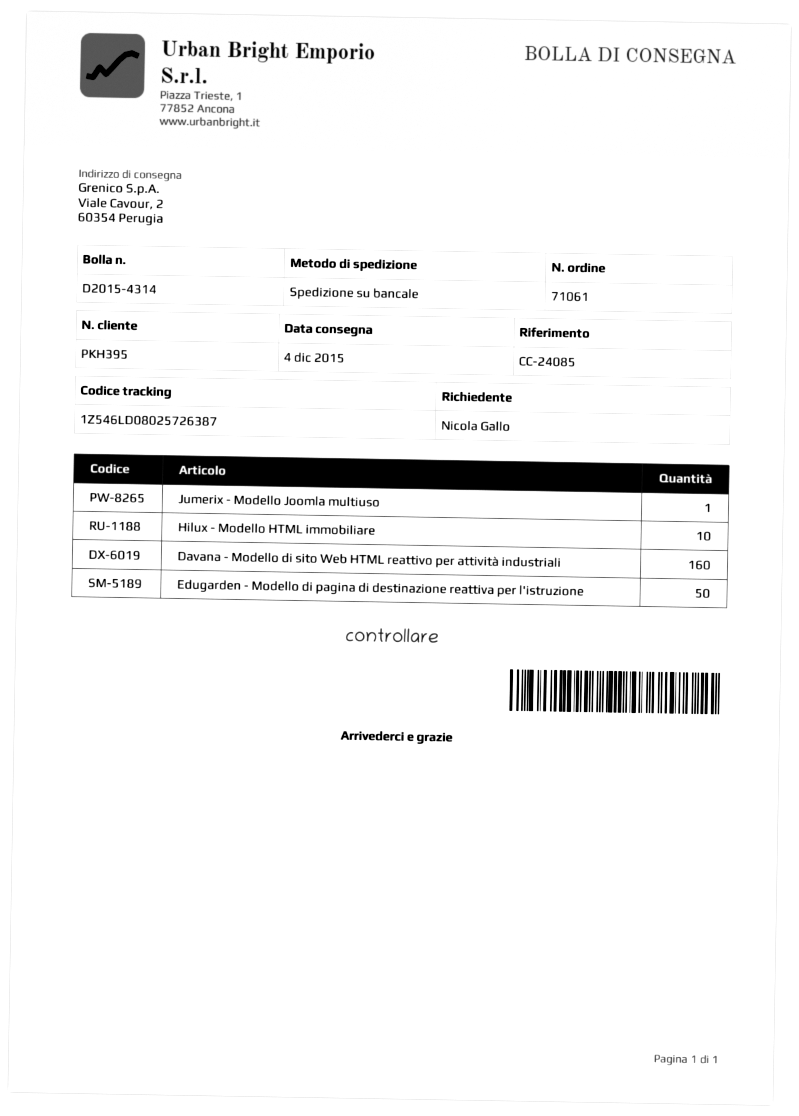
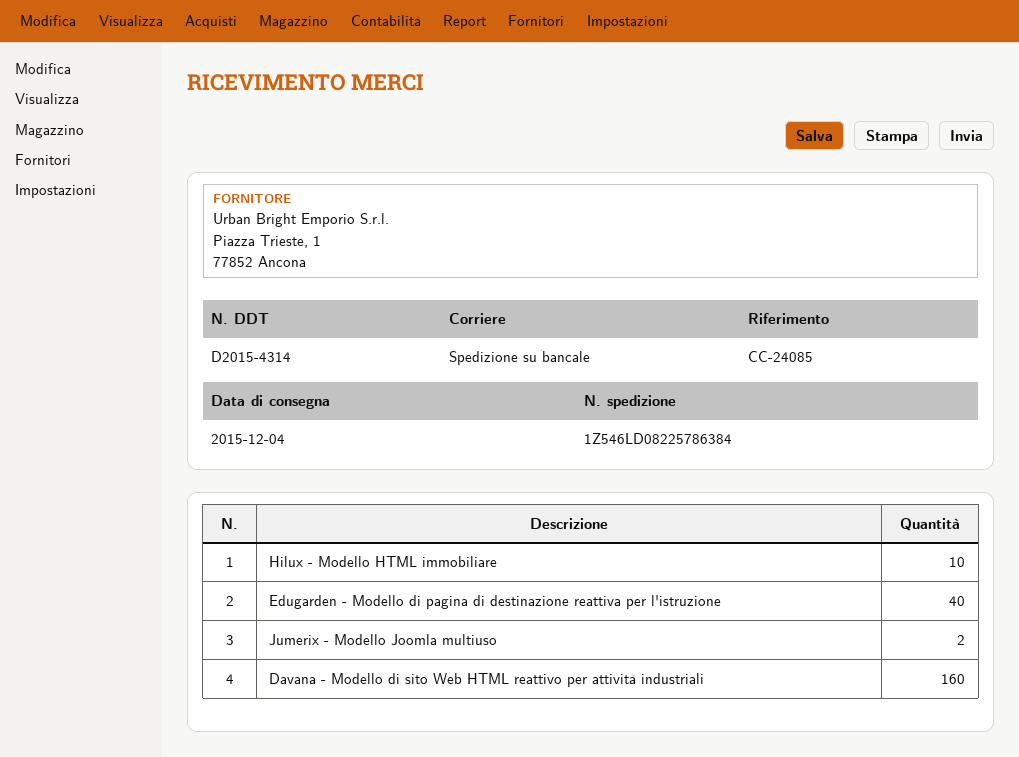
tracking number: 1Z546LD08025726387 -> 1Z546LD08225786384
Jumerix - Modello Joomla multiuso: 1 -> 2
Edugarden - Modello di pagina di destinazione reattiva per l'istruzione: 50 -> 40

